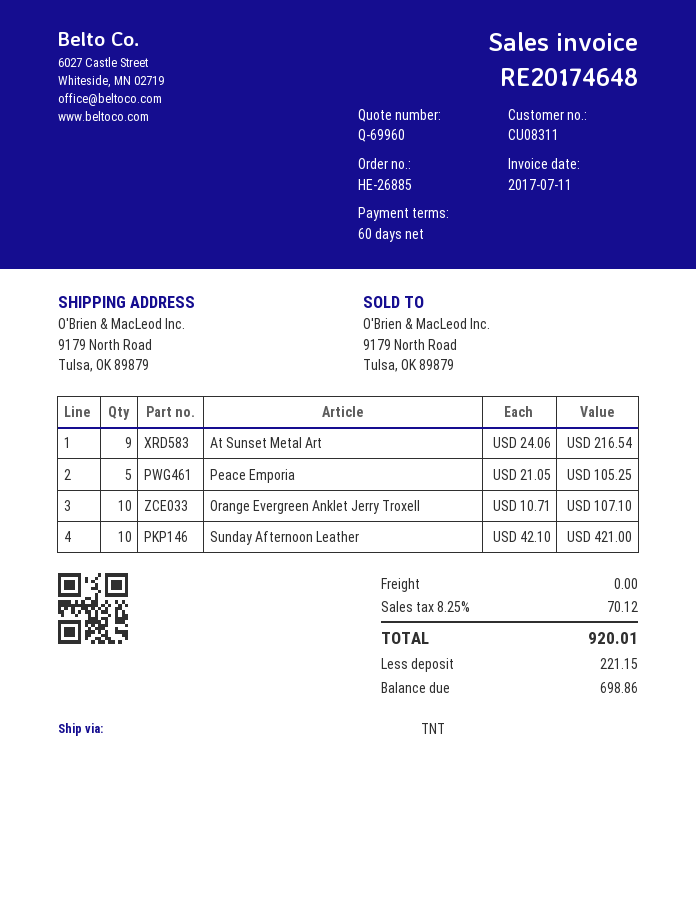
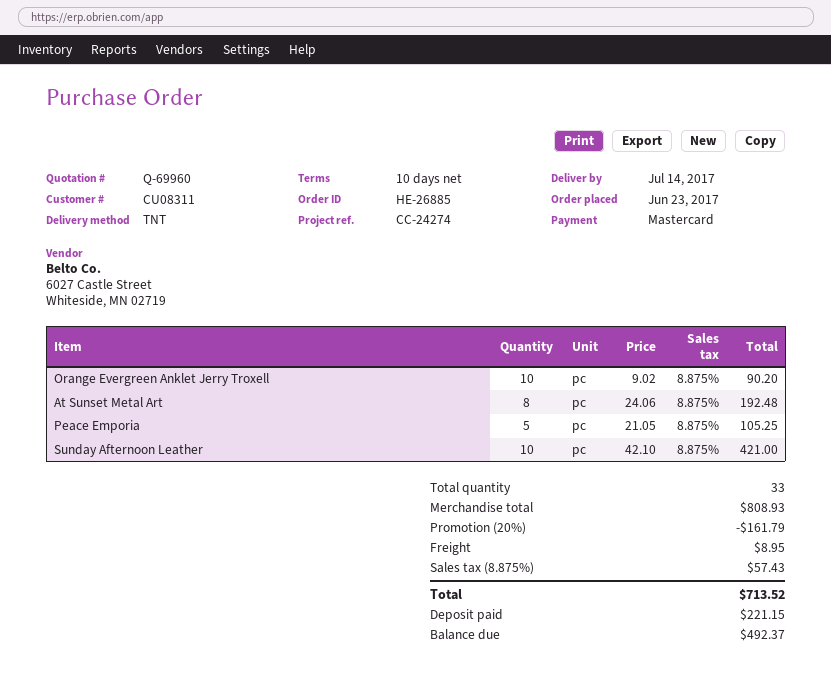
payment terms: 60 days -> 10 days
At Sunset Metal Art: 9 x 24.06 = 216.54 -> 8 x 24.06 = 192.48
Orange Evergreen Anklet Jerry Troxell: 10 x 10.71 = 107.10 -> 10 x 9.02 = 90.20
discount: none -> 20% = 161.79
shipping: 0.00 -> 8.95
tax: 8.25% = 70.12 -> 8.875% = 57.43
total: 920.01 -> 713.52
balance: 698.86 -> 492.37

